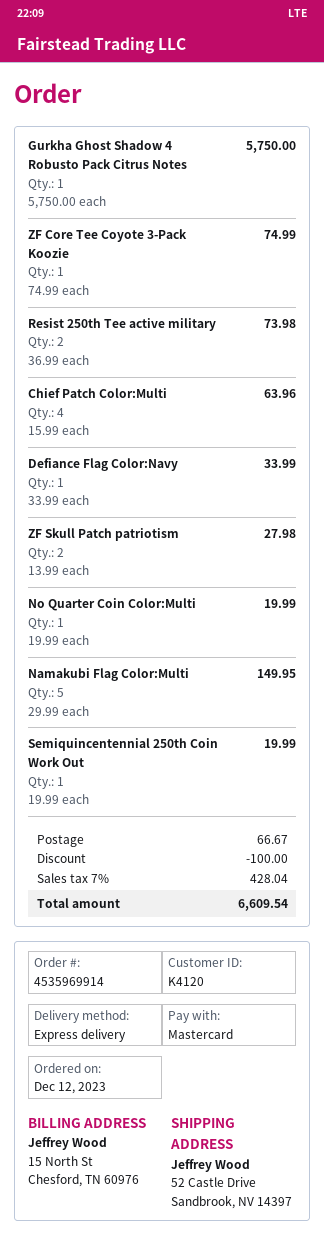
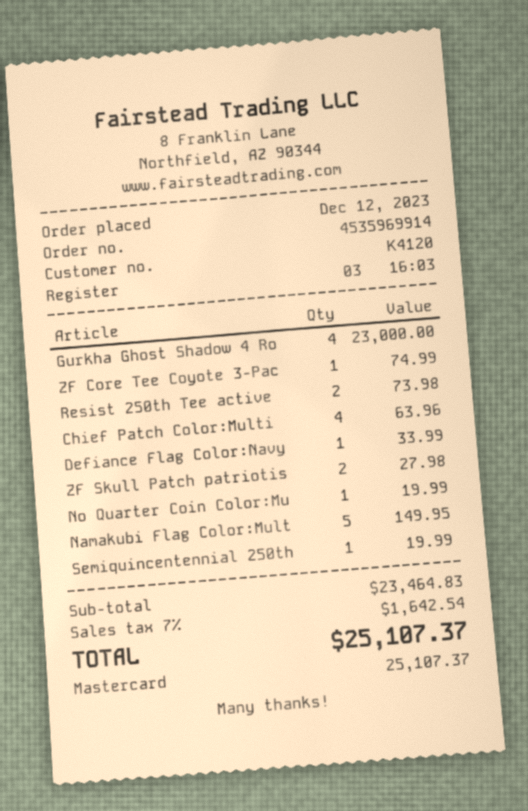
Gurkha Ghost Shadow 4 Robusto Pack Citrus Notes: 1 for 5750.00 -> 4 for 23000.00
discount: 100.00 -> none
shipping: 66.67 -> none
tax: 7% = 428.04 -> 7% = 1642.54
total: 6609.54 -> 25107.37

